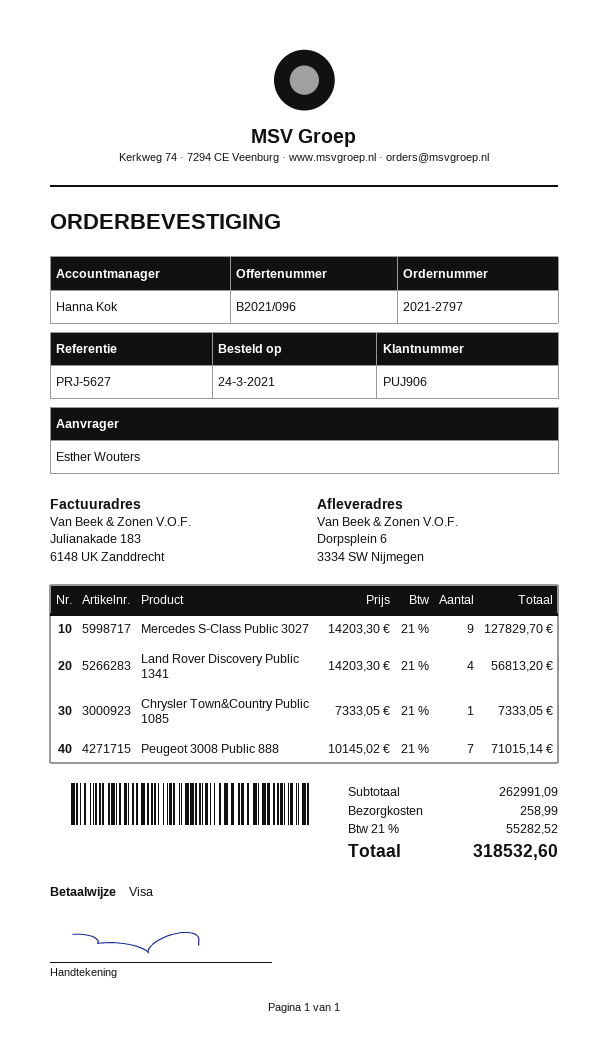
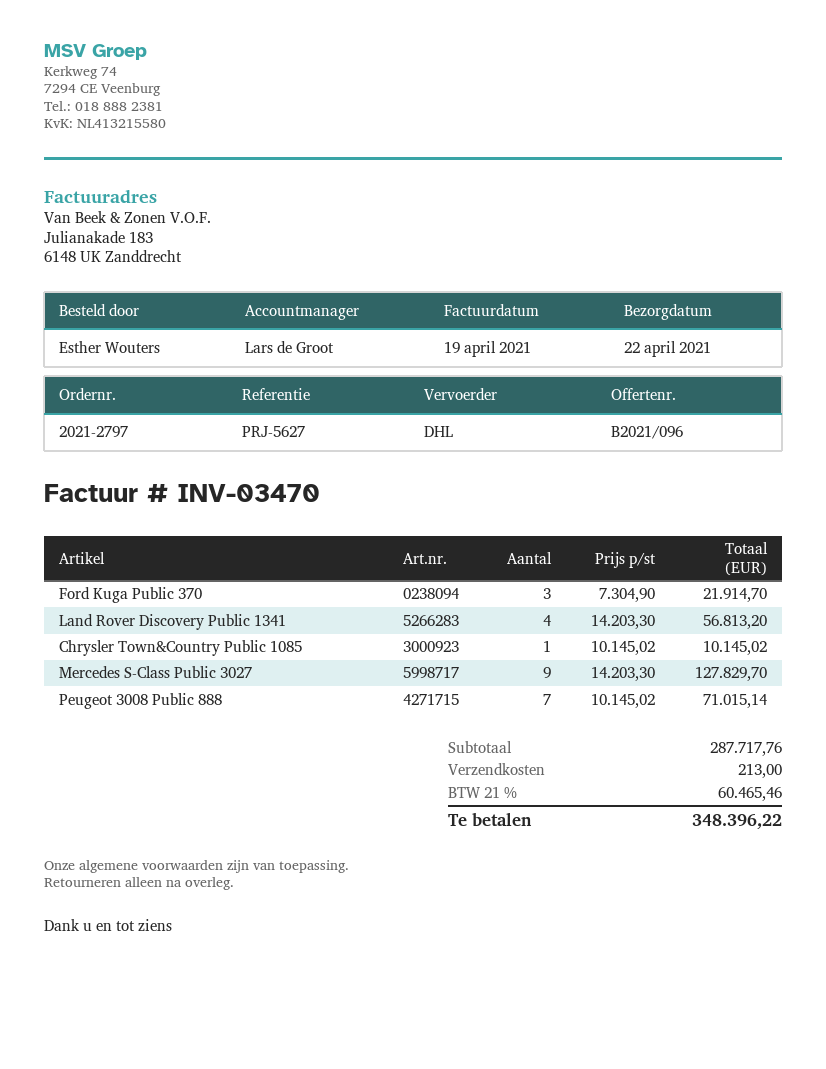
sales rep: Hanna Kok -> Lars de Groot
Chrysler Town&Country Public 1085: 1 x 7333.05 = 7333.05 -> 1 x 10145.02 = 10145.02
Ford Kuga Public 370: none -> 3 x 7304.90 = 21914.70
subtotal: 262991.09 -> 287717.76
shipping: 258.99 -> 213.00
tax: 21% = 55282.52 -> 21% = 60465.46
total: 318532.60 -> 348396.22

